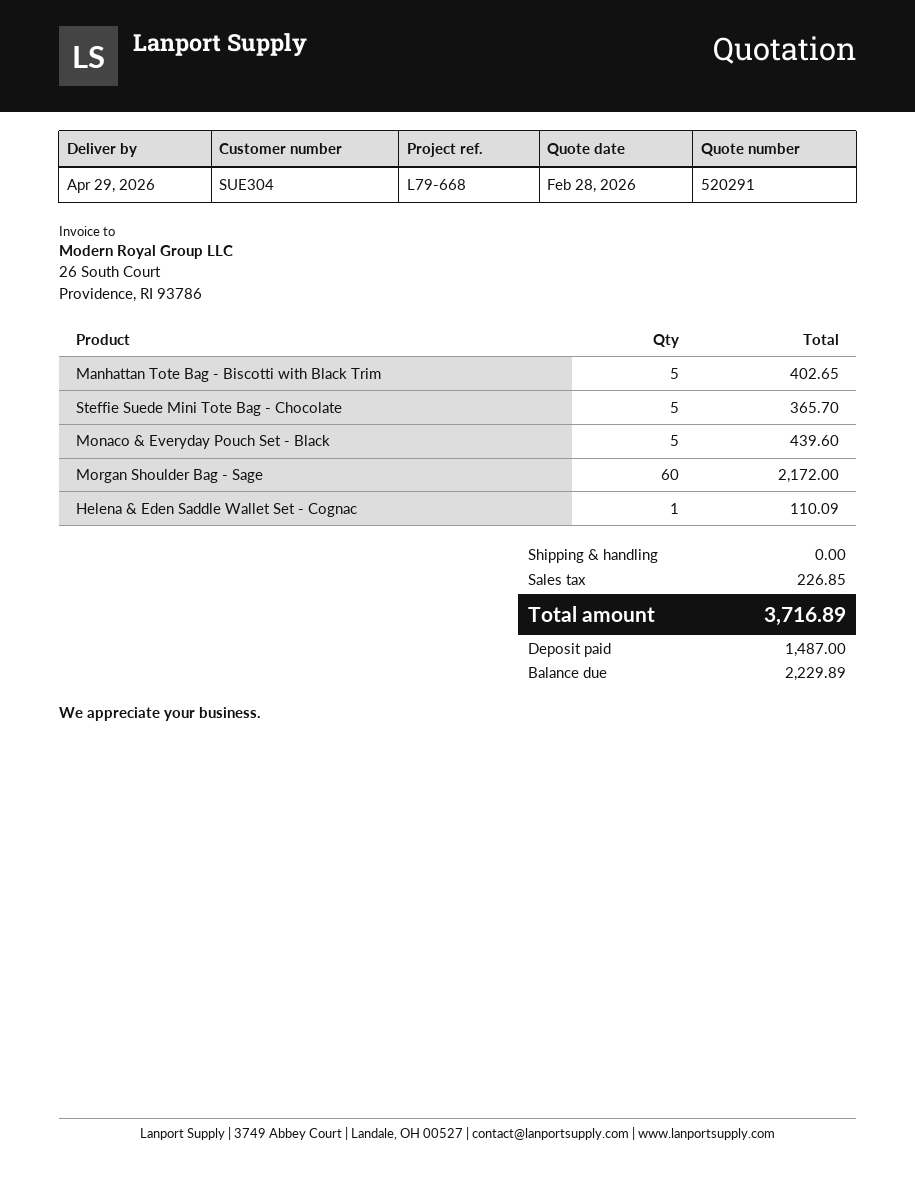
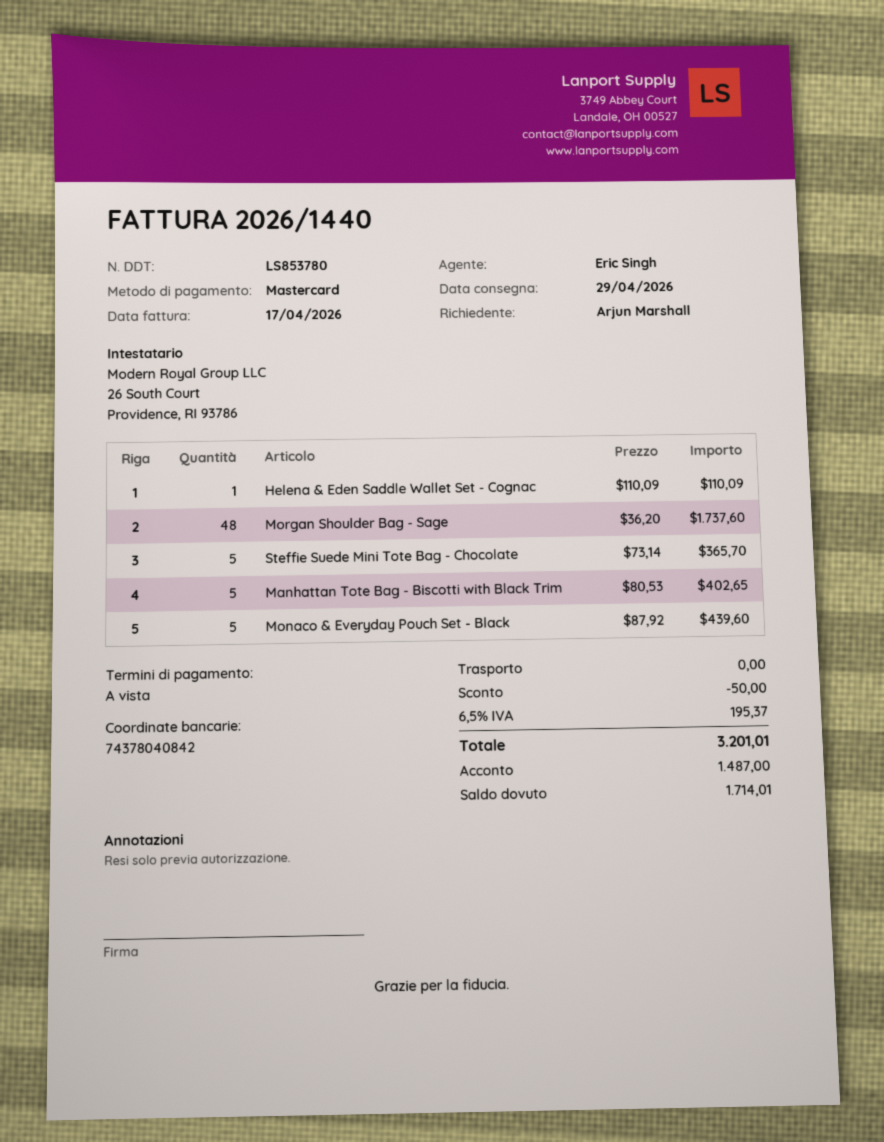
Morgan Shoulder Bag - Sage: 60 for 2172.00 -> 48 for 1737.60
discount: none -> 50.00
tax: 226.85 -> 195.37
total: 3716.89 -> 3201.01
balance: 2229.89 -> 1714.01

